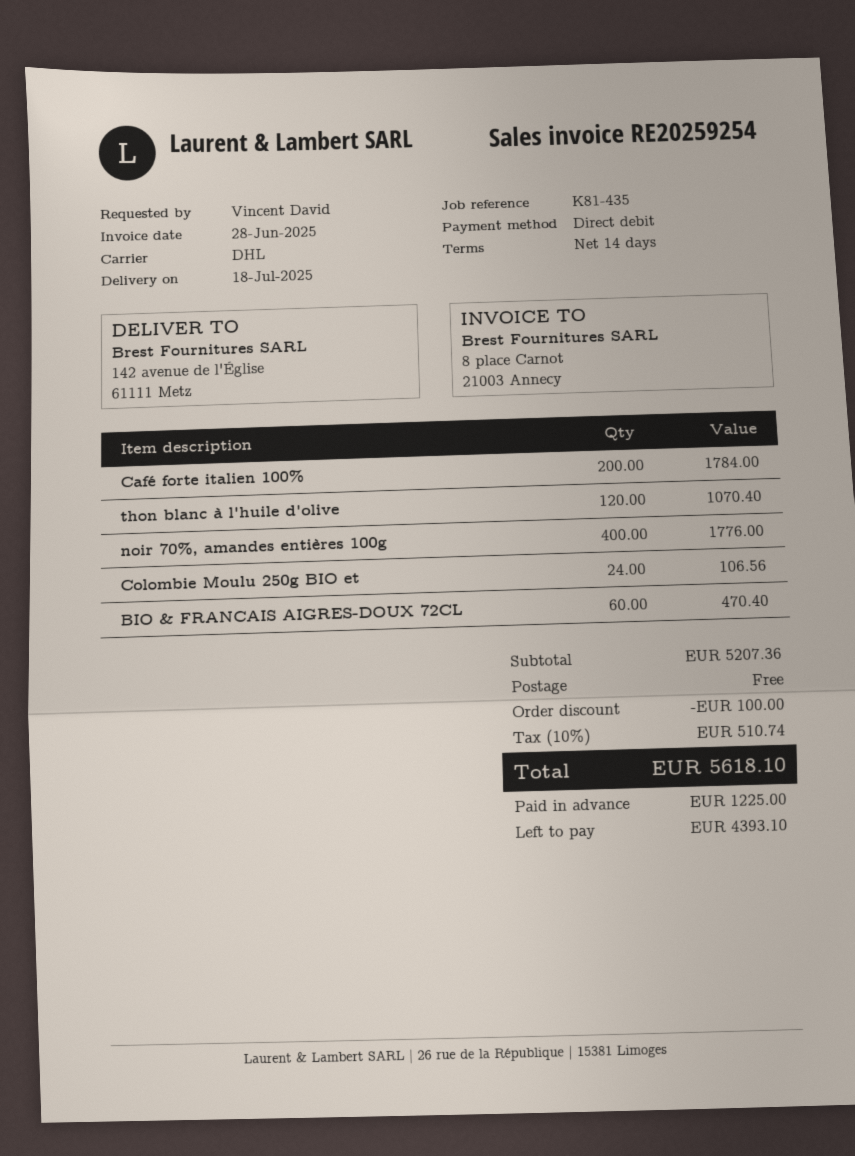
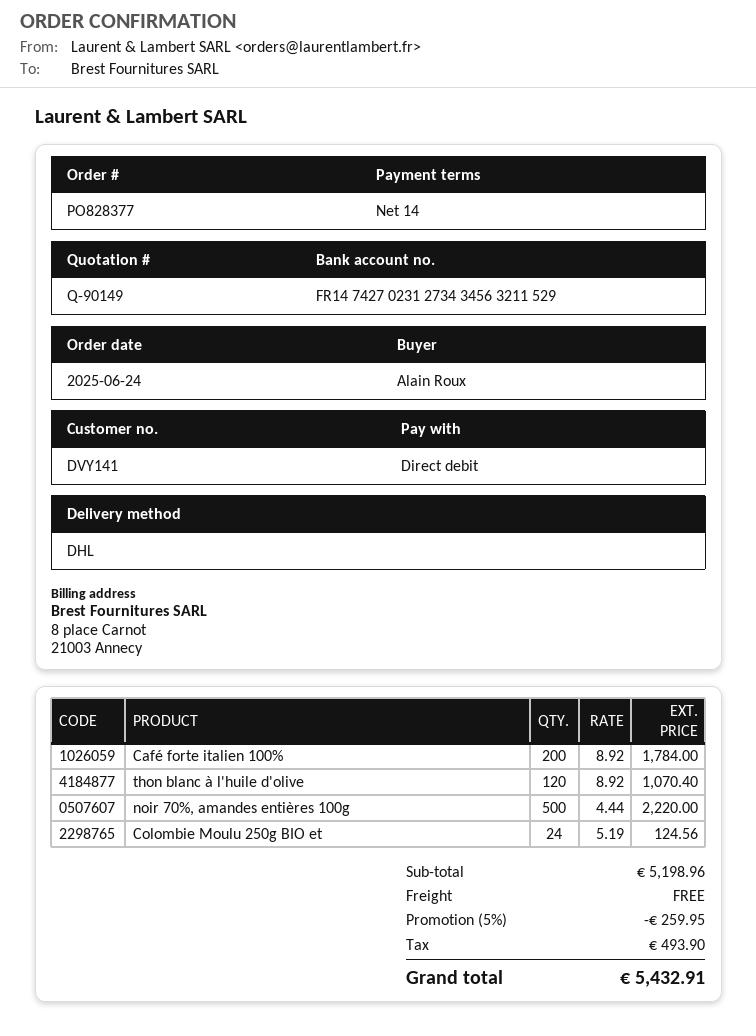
ordered by: Vincent David -> Alain Roux
noir 70%, amandes entières 100g: 400 for 1776.00 -> 500 for 2220.00
Colombie Moulu 250g BIO et: 24 for 106.56 -> 24 for 124.56
BIO & FRANCAIS AIGRES-DOUX 72CL: 60 for 470.40 -> none
subtotal: 5207.36 -> 5198.96
discount: 100.00 -> 259.95
tax: 510.74 -> 493.90
total: 5618.10 -> 5432.91

